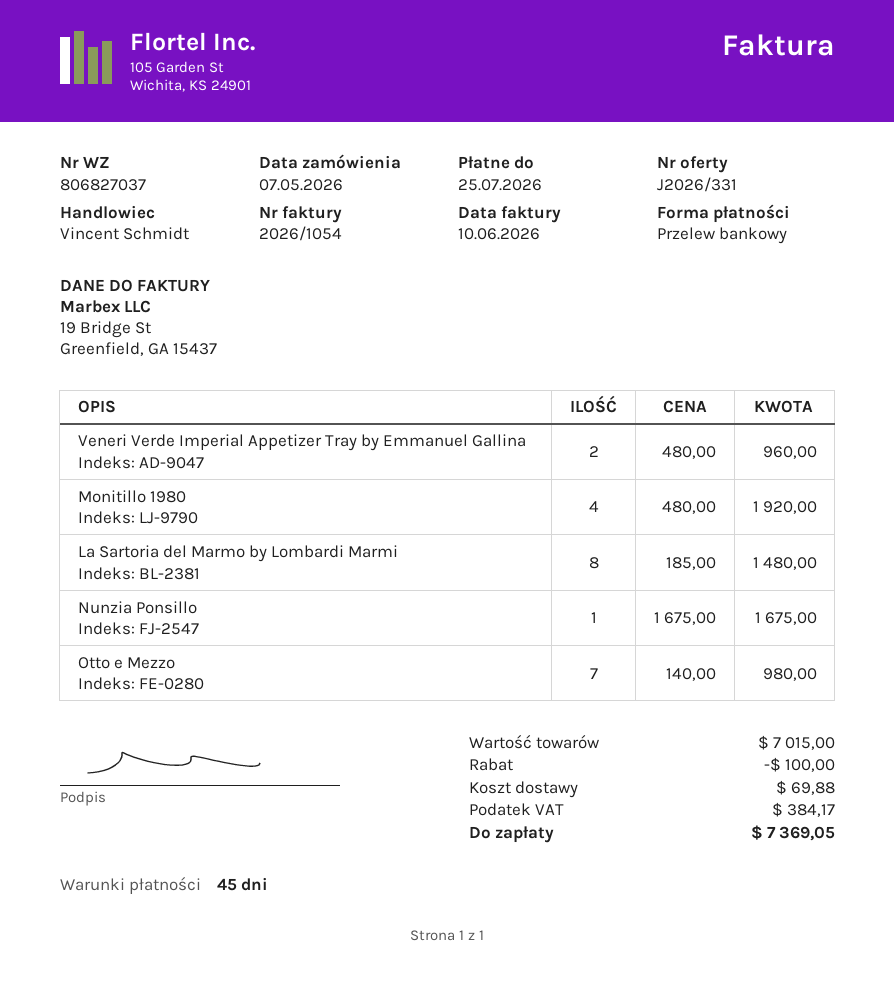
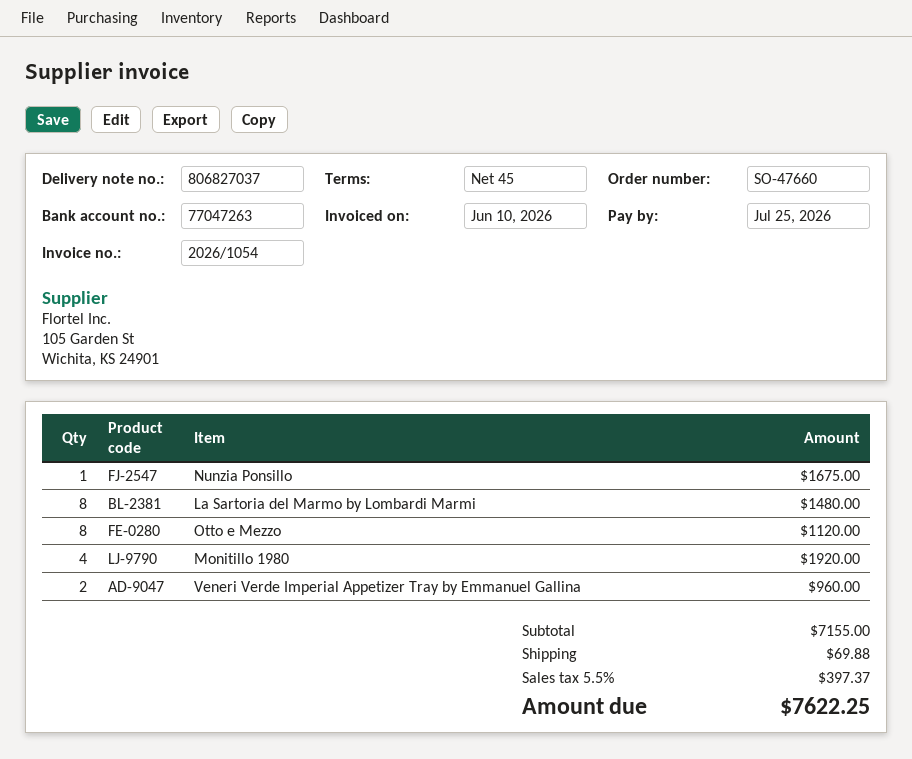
Otto e Mezzo: 7 for 980.00 -> 8 for 1120.00
subtotal: 7015.00 -> 7155.00
discount: 100.00 -> none
tax: 384.17 -> 397.37
total: 7369.05 -> 7622.25

